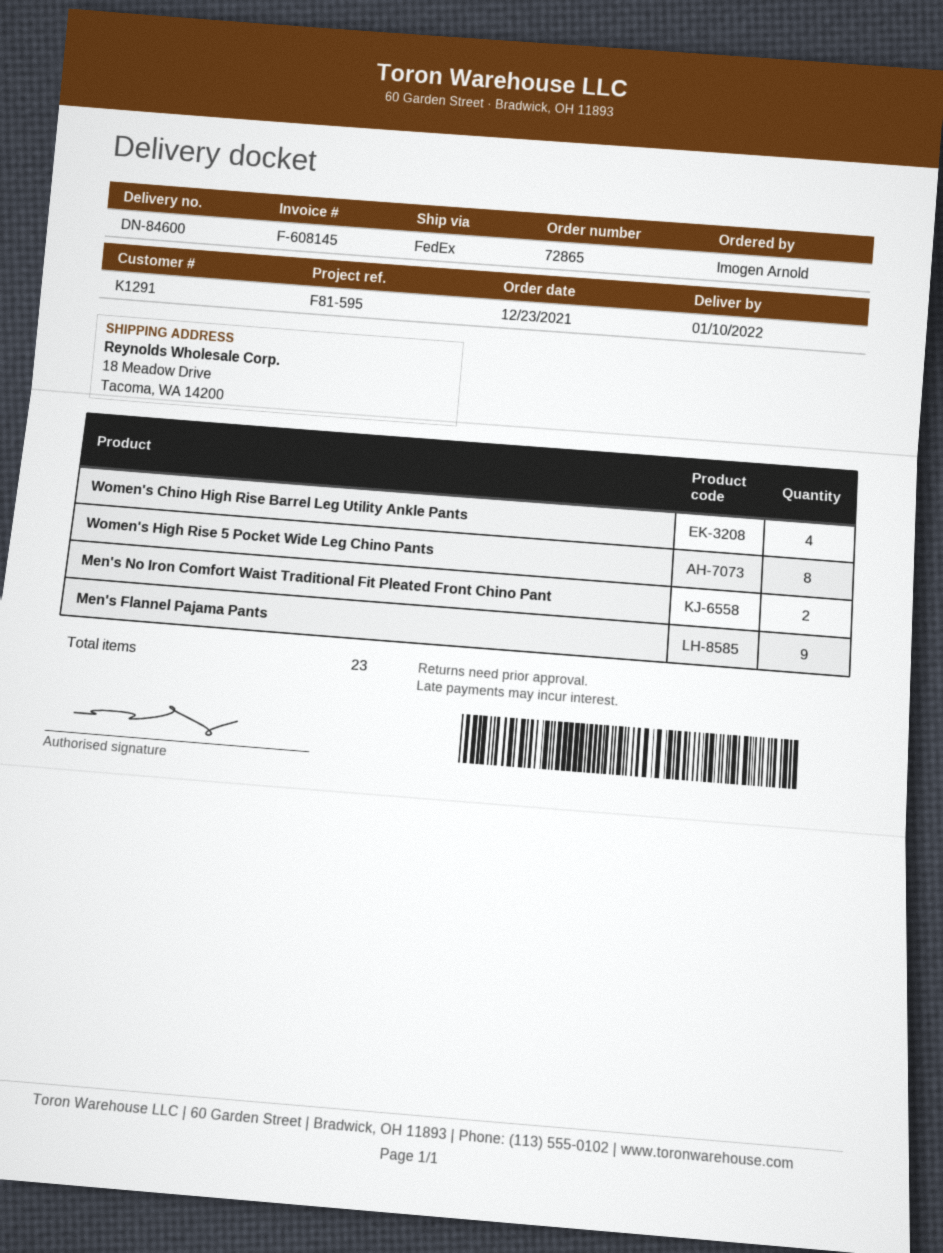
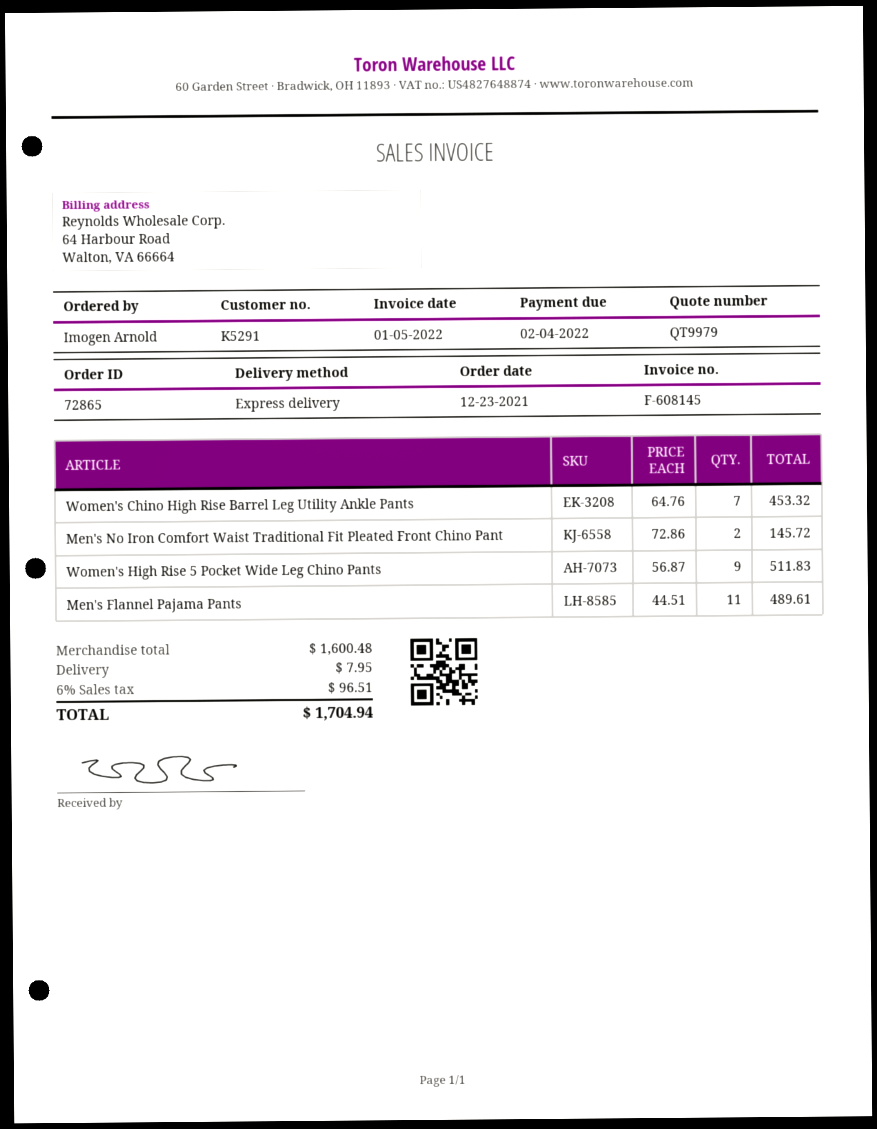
customer number: K1291 -> K5291
shipping method: FedEx -> express
Women's Chino High Rise Barrel Leg Utility Ankle Pants: 4 -> 7
Women's High Rise 5 Pocket Wide Leg Chino Pants: 8 -> 9
Men's Flannel Pajama Pants: 9 -> 11

